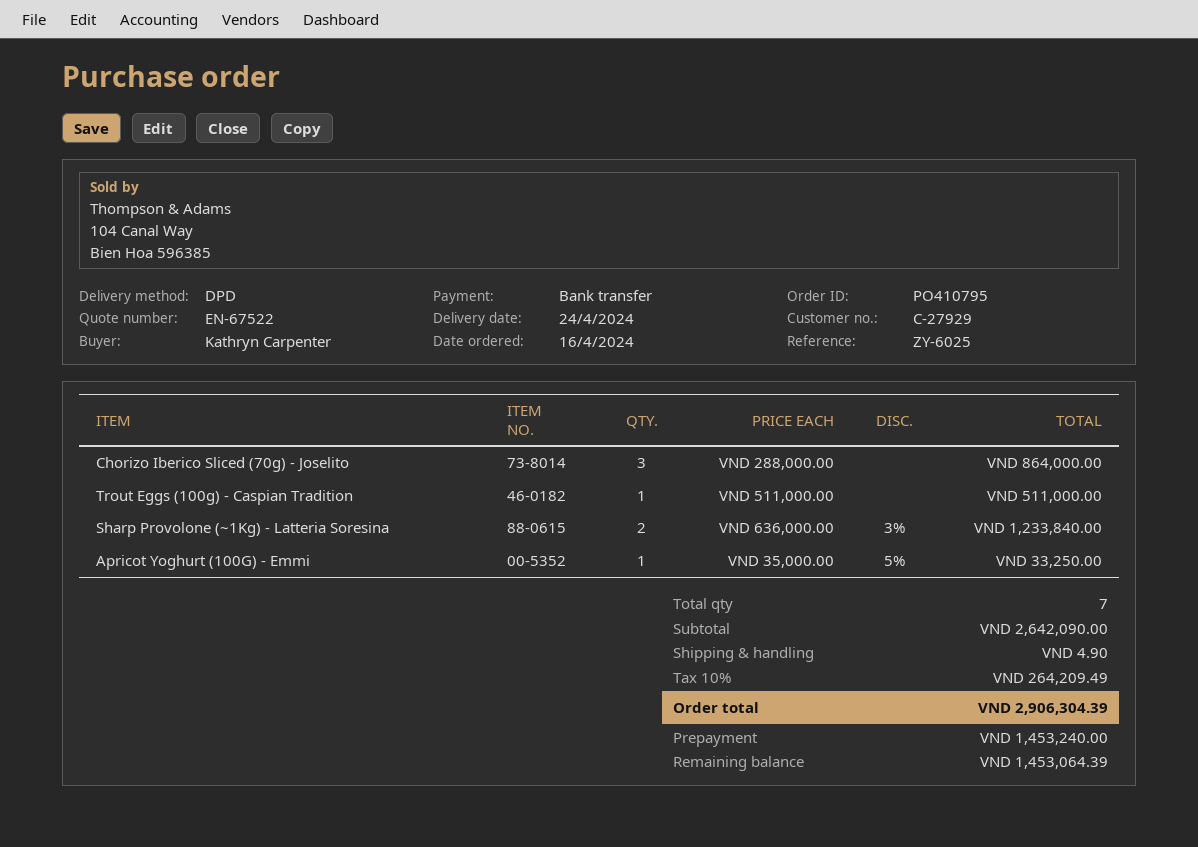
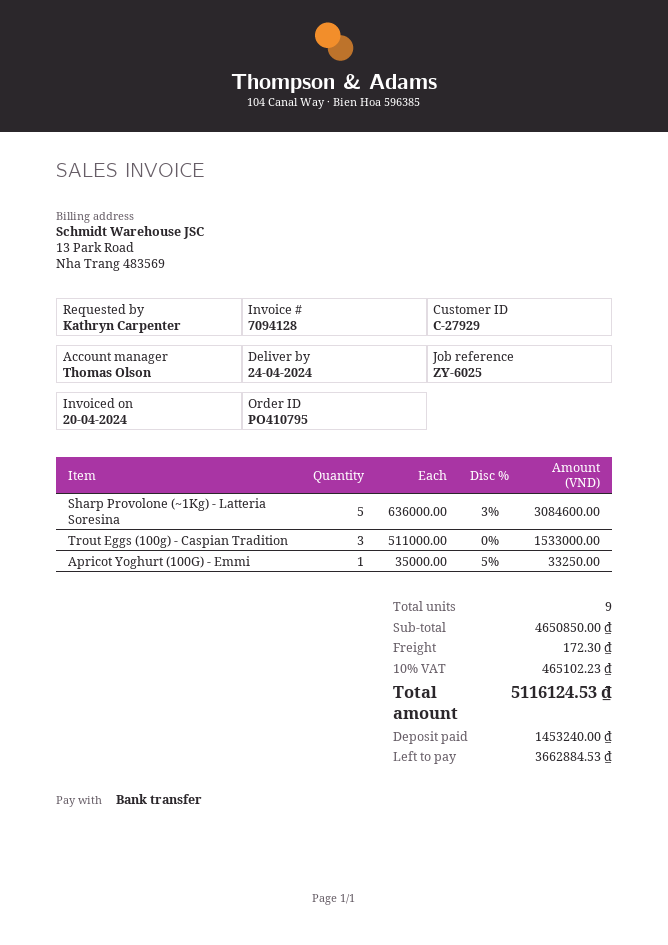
Chorizo Iberico Sliced (70g) - Joselito: 3 x 288000.00 = 864000.00 -> none
Trout Eggs (100g) - Caspian Tradition: 1 x 511000.00 = 511000.00 -> 3 x 511000.00 = 1533000.00
Sharp Provolone (~1Kg) - Latteria Soresina: 2 x 636000.00 - 3% = 1233840.00 -> 5 x 636000.00 - 3% = 3084600.00
total quantity: 7 -> 9
subtotal: 2642090.00 -> 4650850.00
shipping: 4.90 -> 172.30
tax: 10% = 264209.49 -> 10% = 465102.23
total: 2906304.39 -> 5116124.53
balance: 1453064.39 -> 3662884.53

